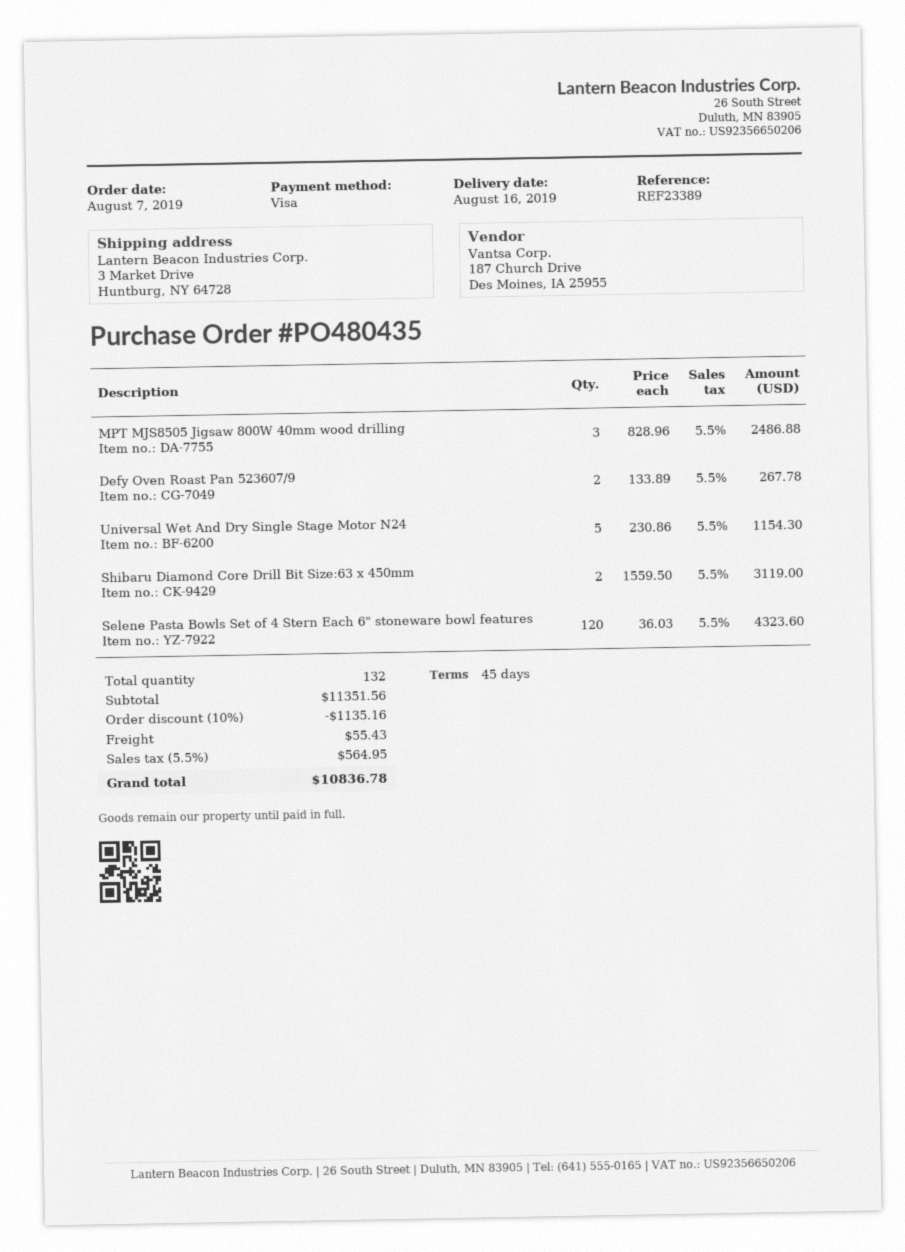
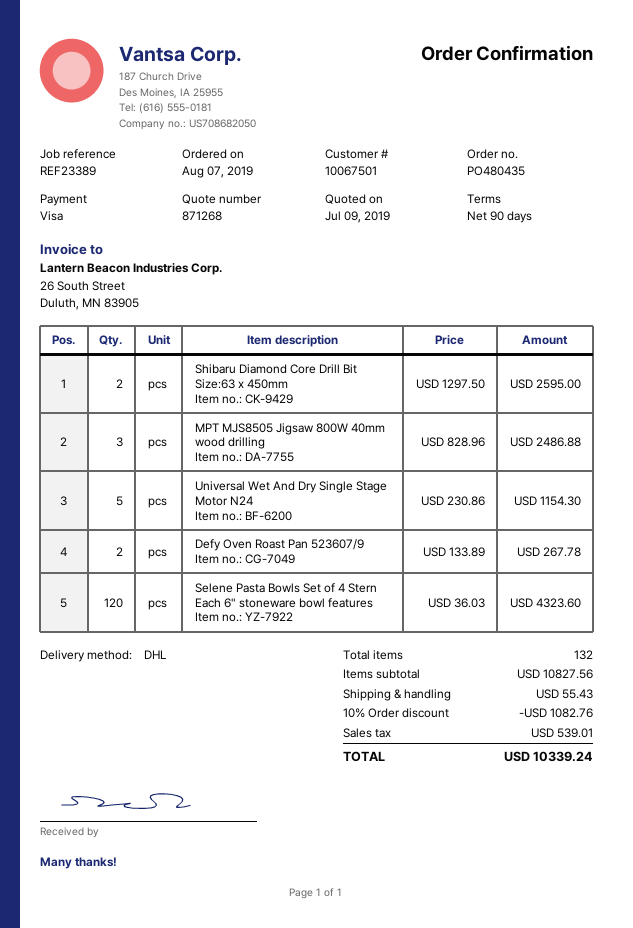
payment terms: 45 days -> 90 days
Shibaru Diamond Core Drill Bit Size:63 x 450mm: 2 x 1559.50 = 3119.00 -> 2 x 1297.50 = 2595.00
subtotal: 11351.56 -> 10827.56
discount: 10% = 1135.16 -> 10% = 1082.76
tax: 564.95 -> 539.01
total: 10836.78 -> 10339.24

